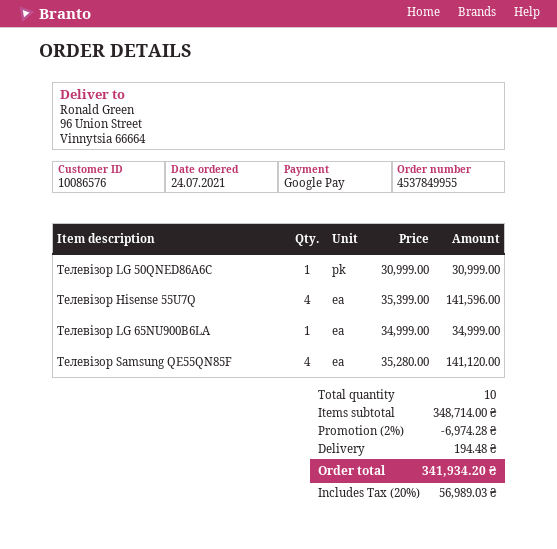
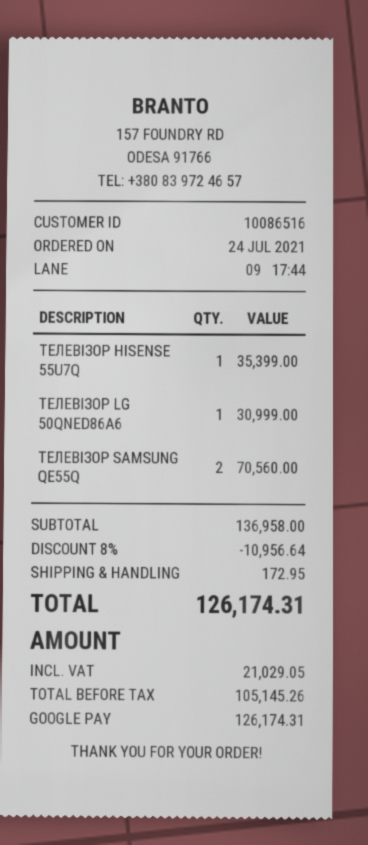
customer number: 10086576 -> 10086516
Телевізор Hisense 55U7Q: 4 for 141596.00 -> 1 for 35399.00
Телевізор LG 65NU900B6LA: 1 for 34999.00 -> none
Телевізор Samsung QE55QN85F: 4 for 141120.00 -> 2 for 70560.00
subtotal: 348714.00 -> 136958.00
discount: 2% = 6974.28 -> 8% = 10956.64
shipping: 194.48 -> 172.95
tax: 56989.03 -> 21029.05
total: 341934.20 -> 126174.31

